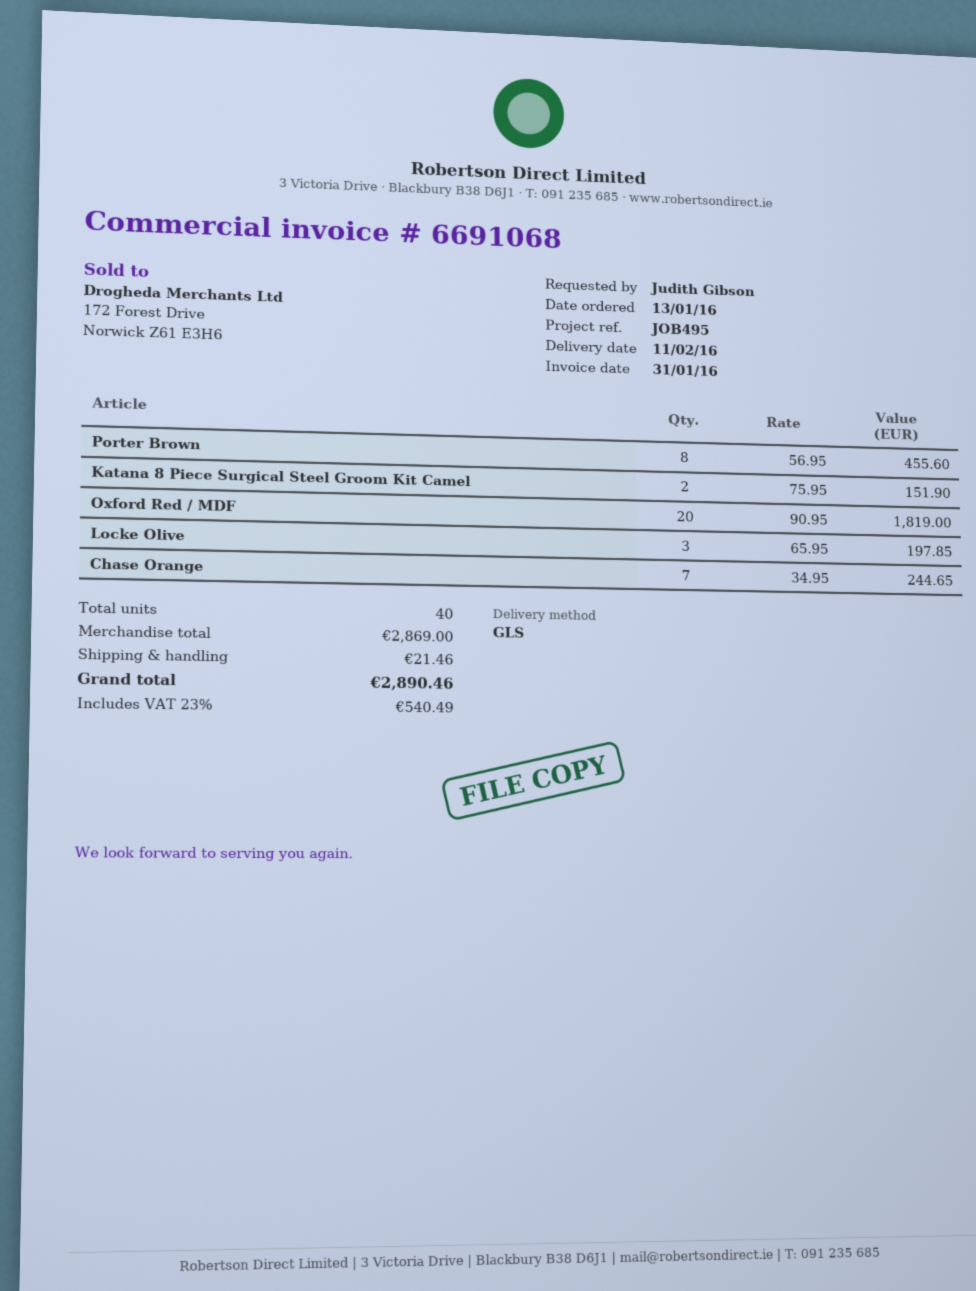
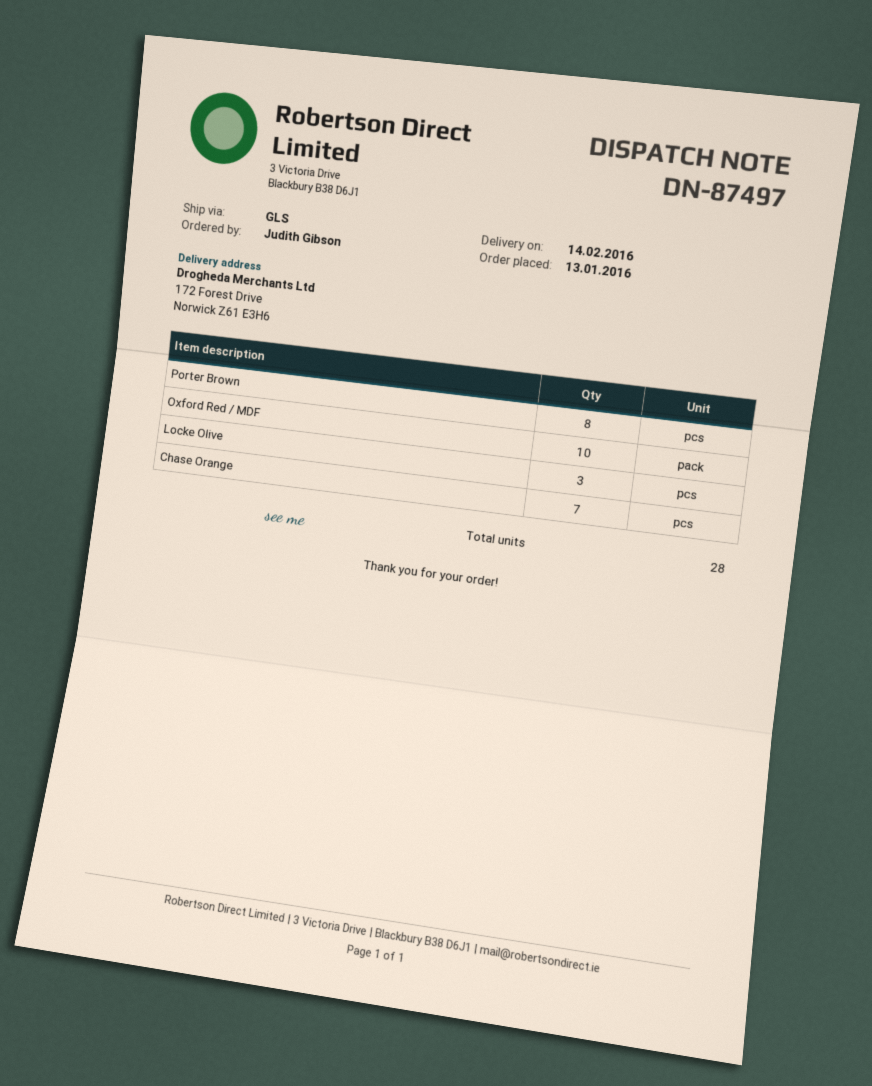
delivery date: 2016-02-11 -> 2016-02-14
Katana 8 Piece Surgical Steel Groom Kit Camel: 2 -> none
Oxford Red / MDF: 20 -> 10
total quantity: 40 -> 28

